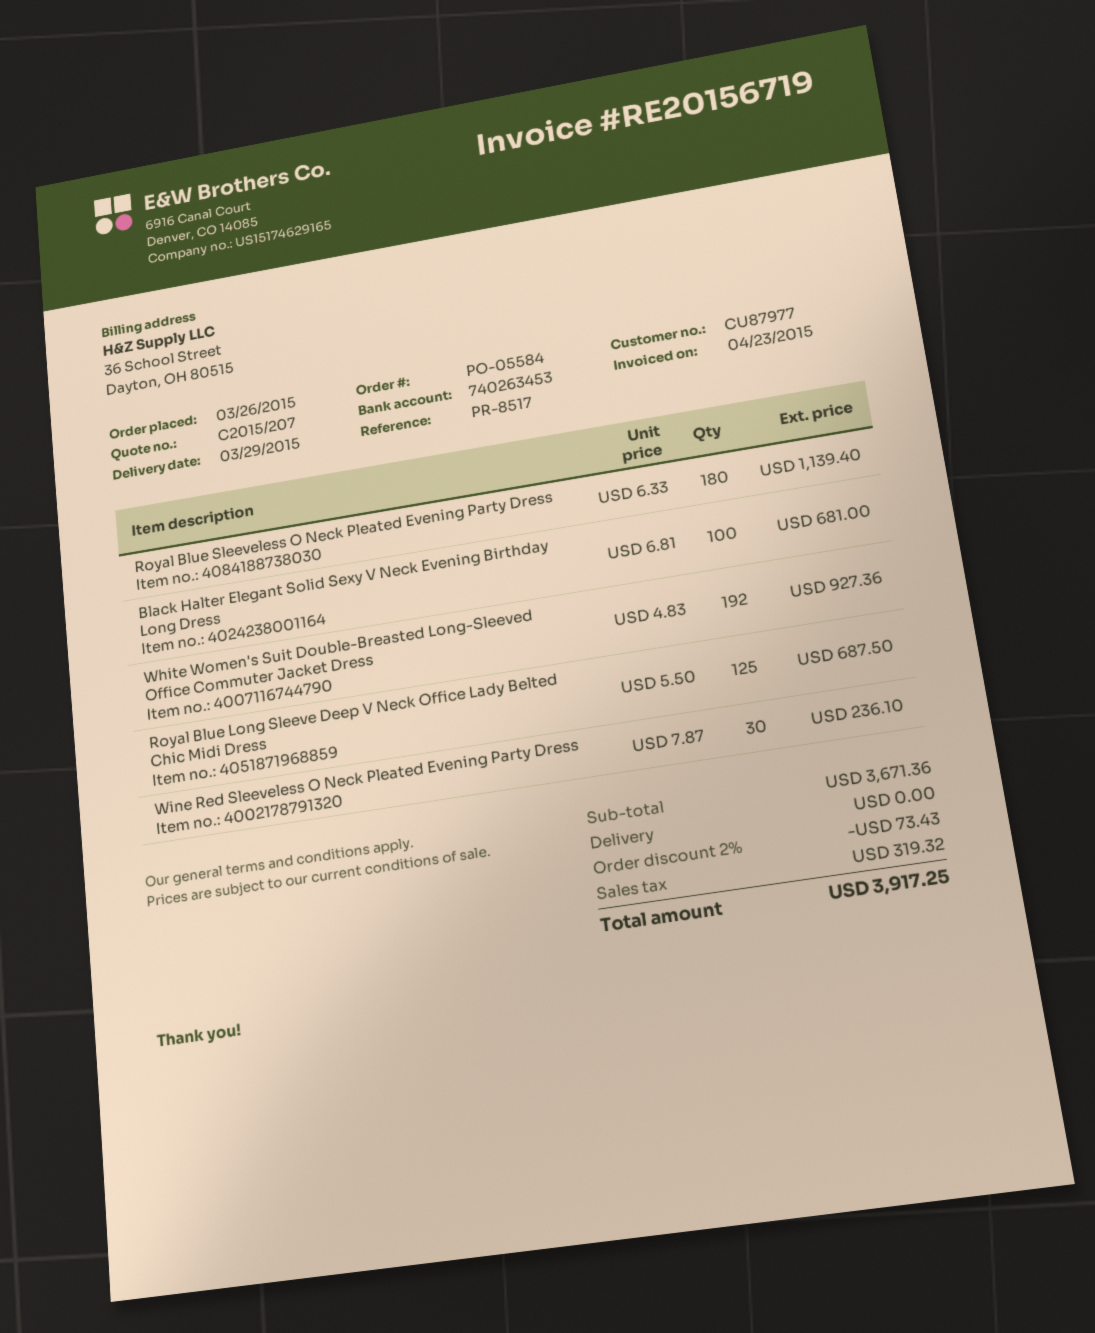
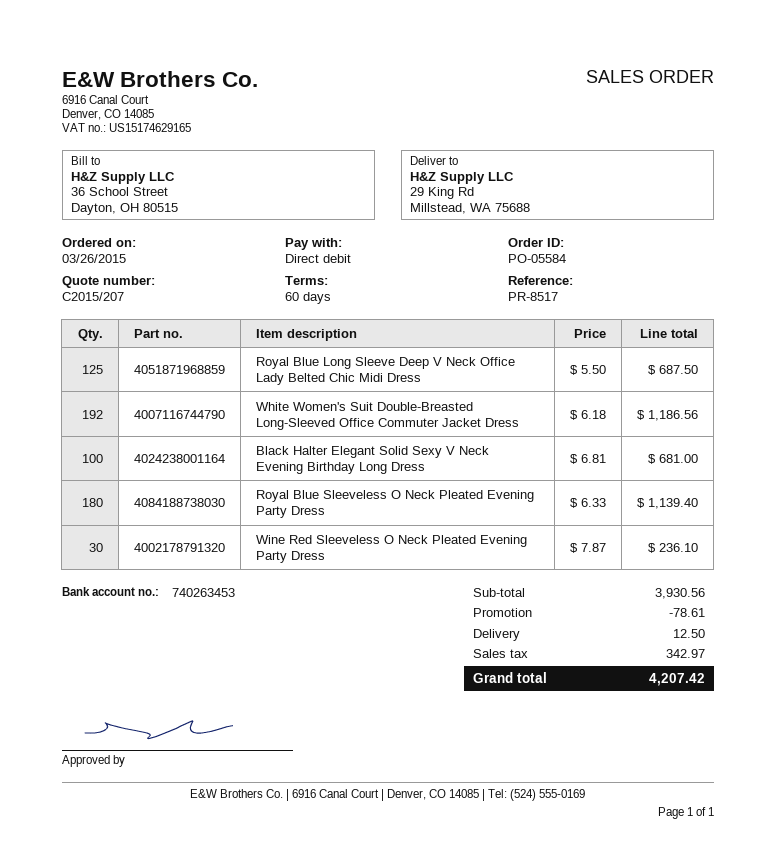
White Women's Suit Double-Breasted Long-Sleeved Office Commuter Jacket Dress: 192 x 4.83 = 927.36 -> 192 x 6.18 = 1186.56
subtotal: 3671.36 -> 3930.56
discount: 73.43 -> 78.61
shipping: 0.00 -> 12.50
tax: 319.32 -> 342.97
total: 3917.25 -> 4207.42

